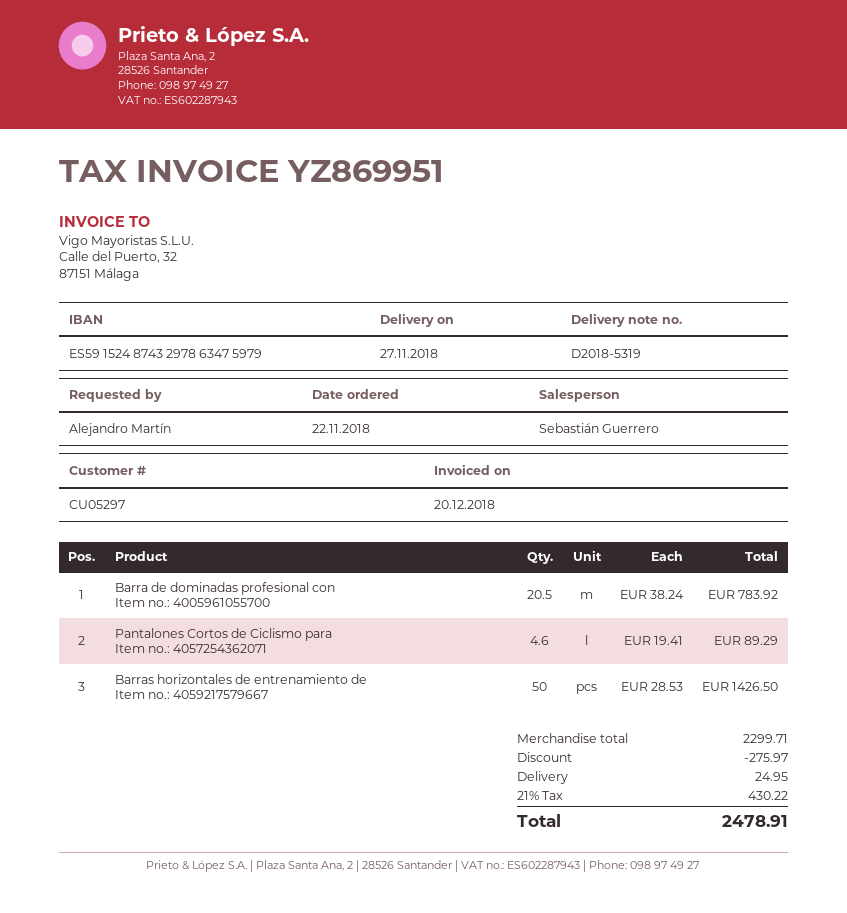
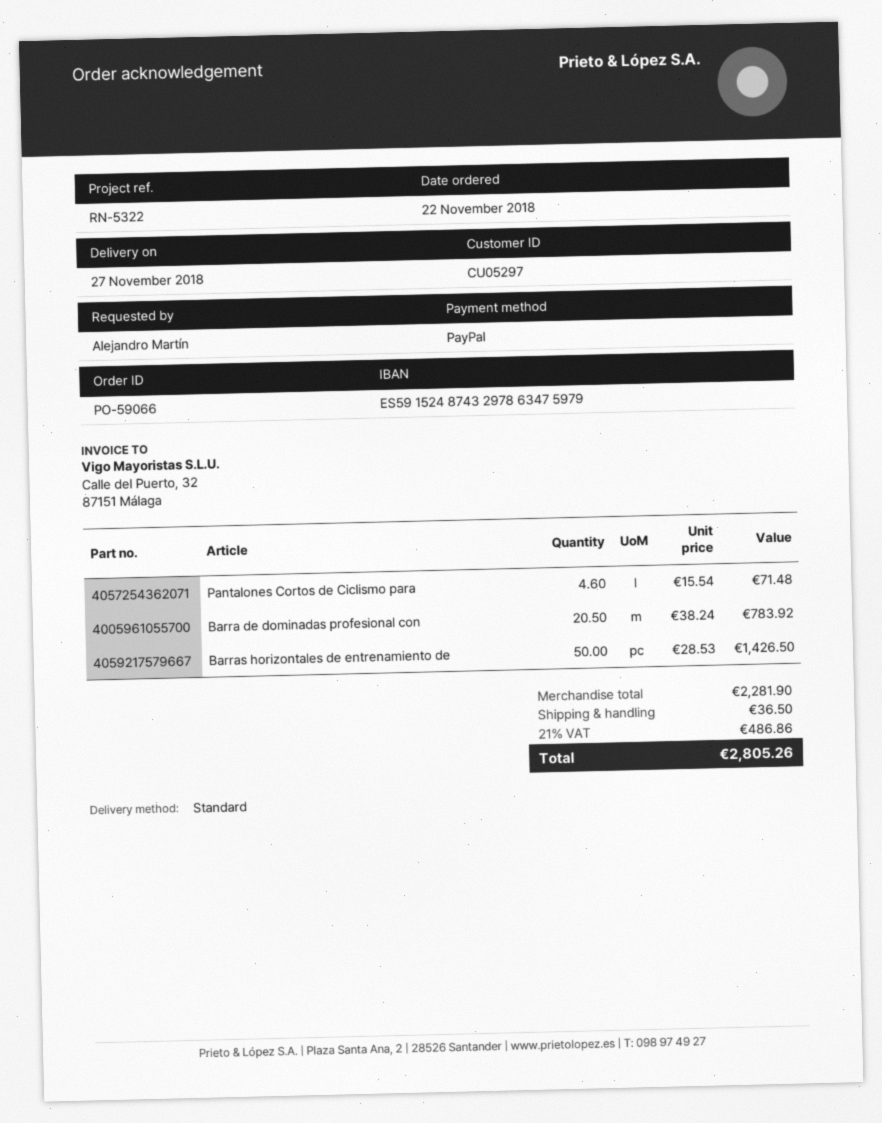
Pantalones Cortos de Ciclismo para: 4.6 x 19.41 = 89.29 -> 4.6 x 15.54 = 71.48
subtotal: 2299.71 -> 2281.90
discount: 275.97 -> none
shipping: 24.95 -> 36.50
tax: 21% = 430.22 -> 21% = 486.86
total: 2478.91 -> 2805.26

